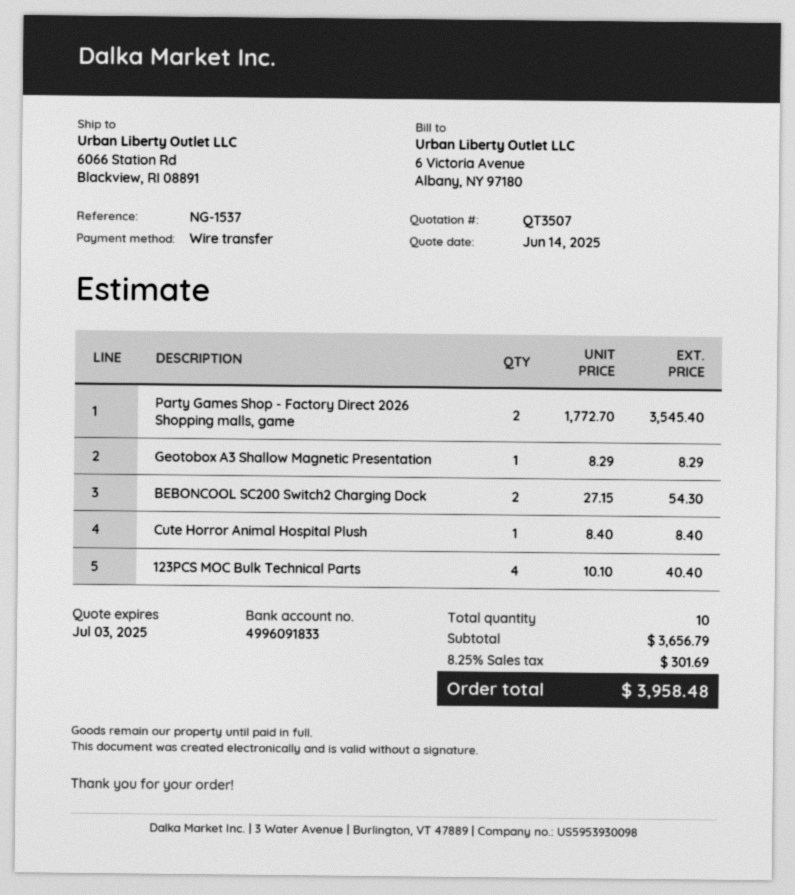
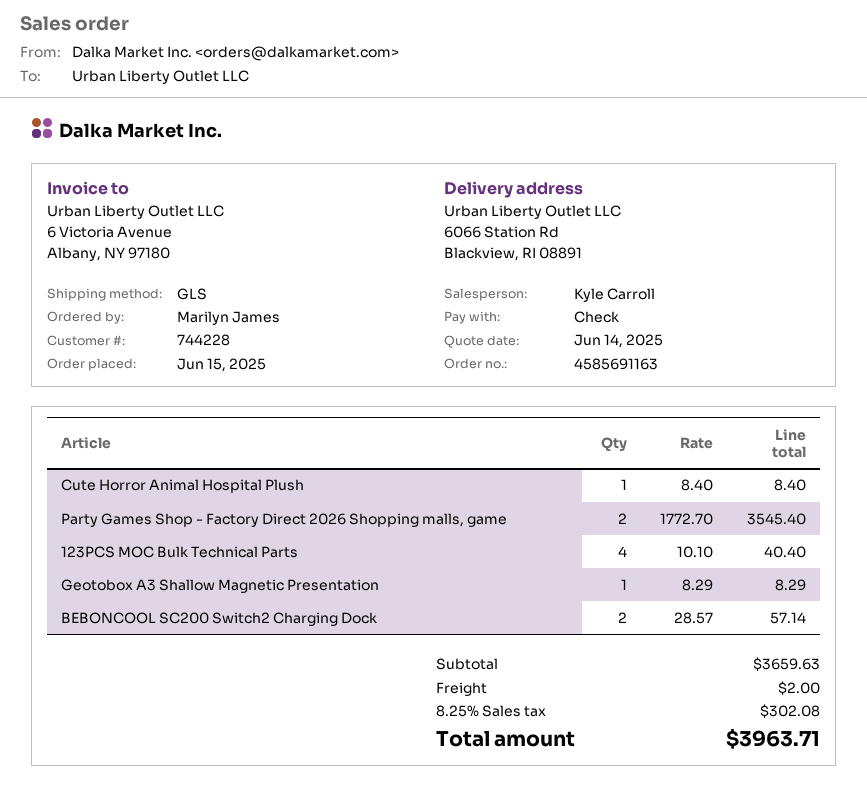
payment method: bank transfer -> cheque
BEBONCOOL SC200 Switch2 Charging Dock: 2 x 27.15 = 54.30 -> 2 x 28.57 = 57.14
subtotal: 3656.79 -> 3659.63
shipping: none -> 2.00
tax: 8.25% = 301.69 -> 8.25% = 302.08
total: 3958.48 -> 3963.71

